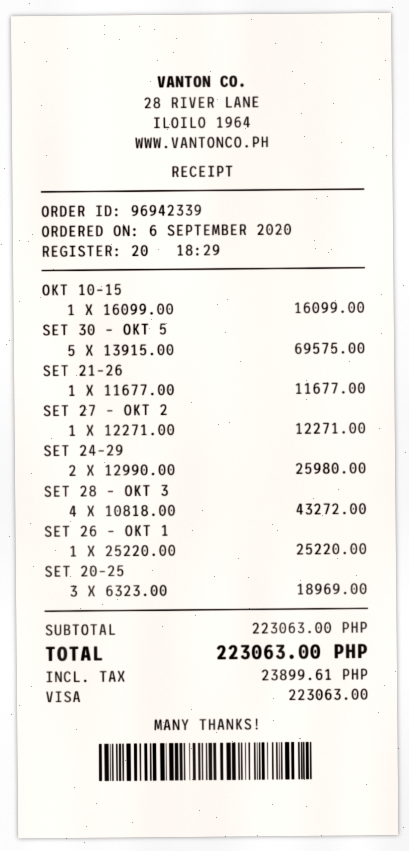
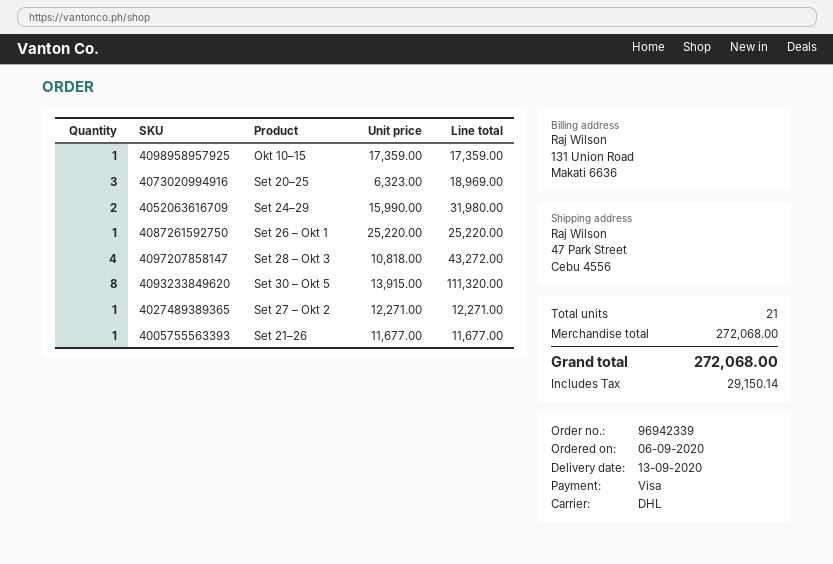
OKT 10–15: 1 x 16099.00 = 16099.00 -> 1 x 17359.00 = 17359.00
SET 30 – OKT 5: 5 x 13915.00 = 69575.00 -> 8 x 13915.00 = 111320.00
SET 24–29: 2 x 12990.00 = 25980.00 -> 2 x 15990.00 = 31980.00
subtotal: 223063.00 -> 272068.00
tax: 23899.61 -> 29150.14
total: 223063.00 -> 272068.00

